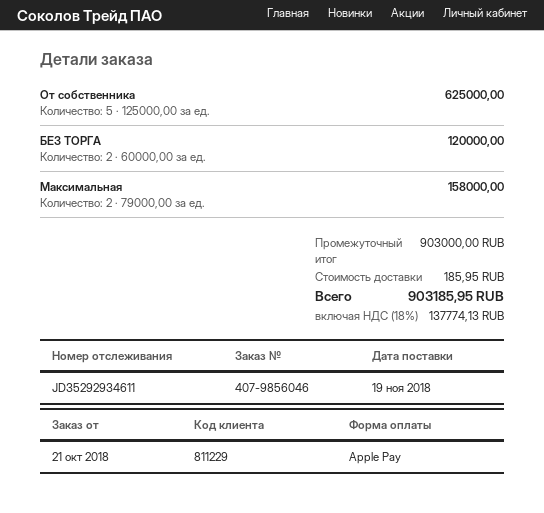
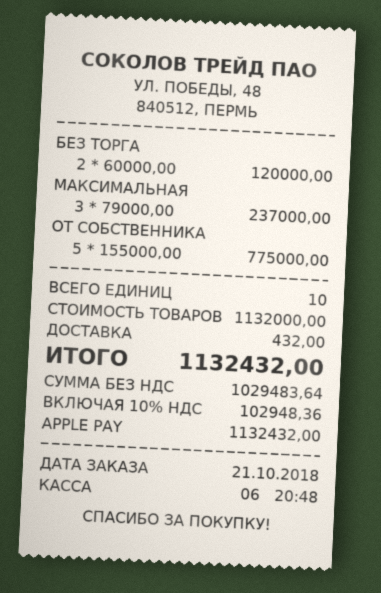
От собственника: 5 x 125000.00 = 625000.00 -> 5 x 155000.00 = 775000.00
Максимальная: 2 x 79000.00 = 158000.00 -> 3 x 79000.00 = 237000.00
subtotal: 903000.00 -> 1132000.00
shipping: 185.95 -> 432.00
tax: 18% = 137774.13 -> 10% = 102948.36
total: 903185.95 -> 1132432.00

